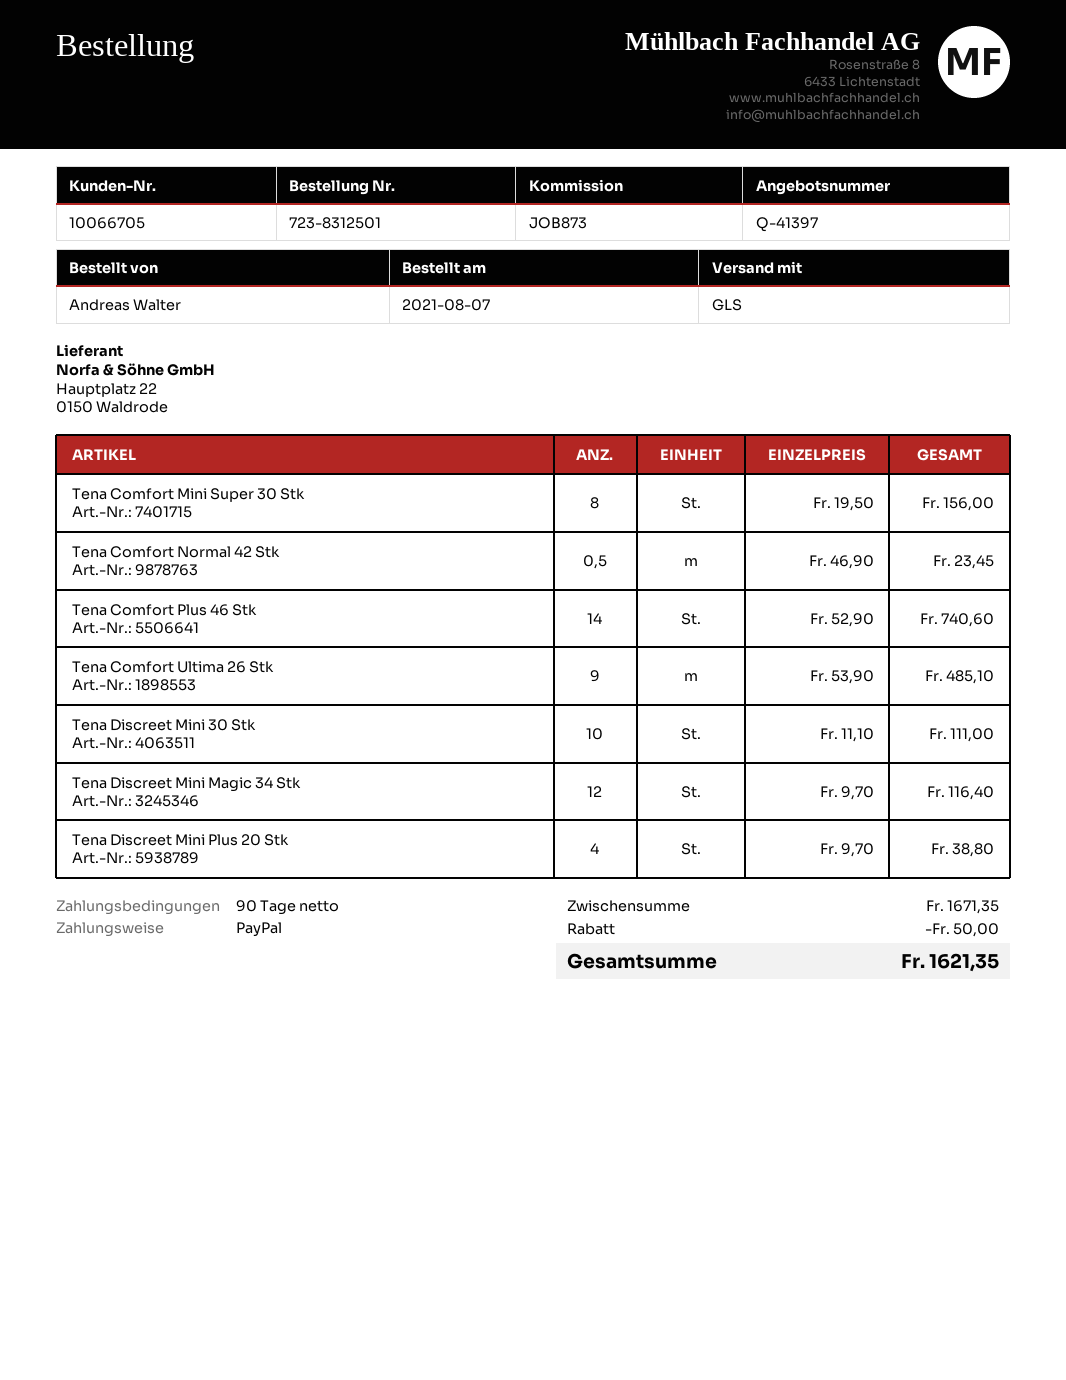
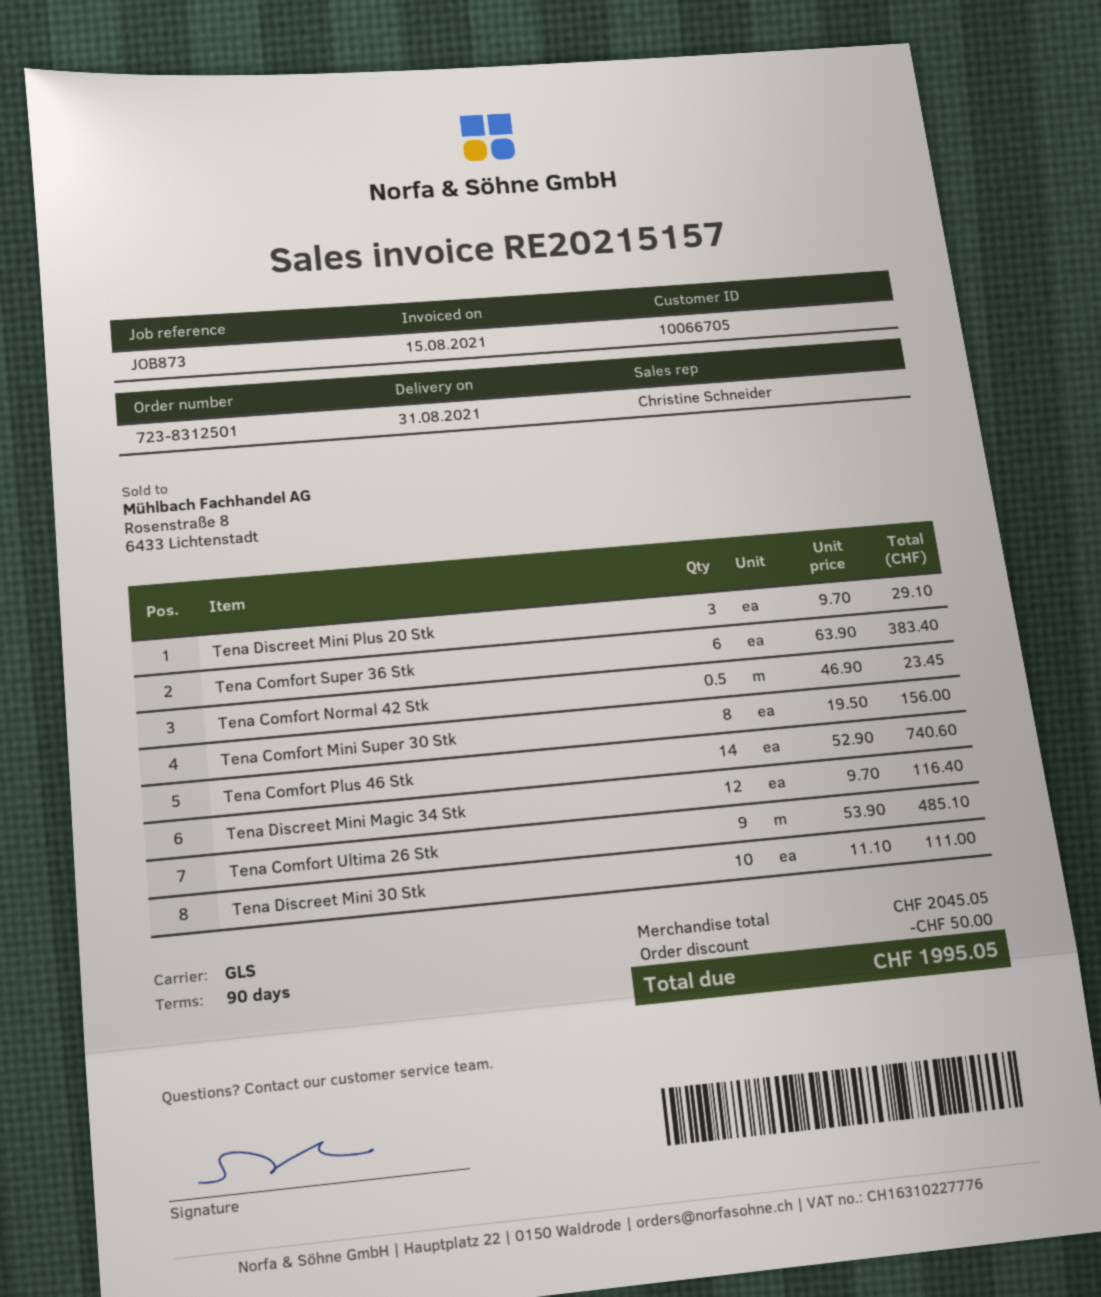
Tena Discreet Mini Plus 20 Stk: 4 x 9.70 = 38.80 -> 3 x 9.70 = 29.10
Tena Comfort Super 36 Stk: none -> 6 x 63.90 = 383.40
subtotal: 1671.35 -> 2045.05
total: 1621.35 -> 1995.05

